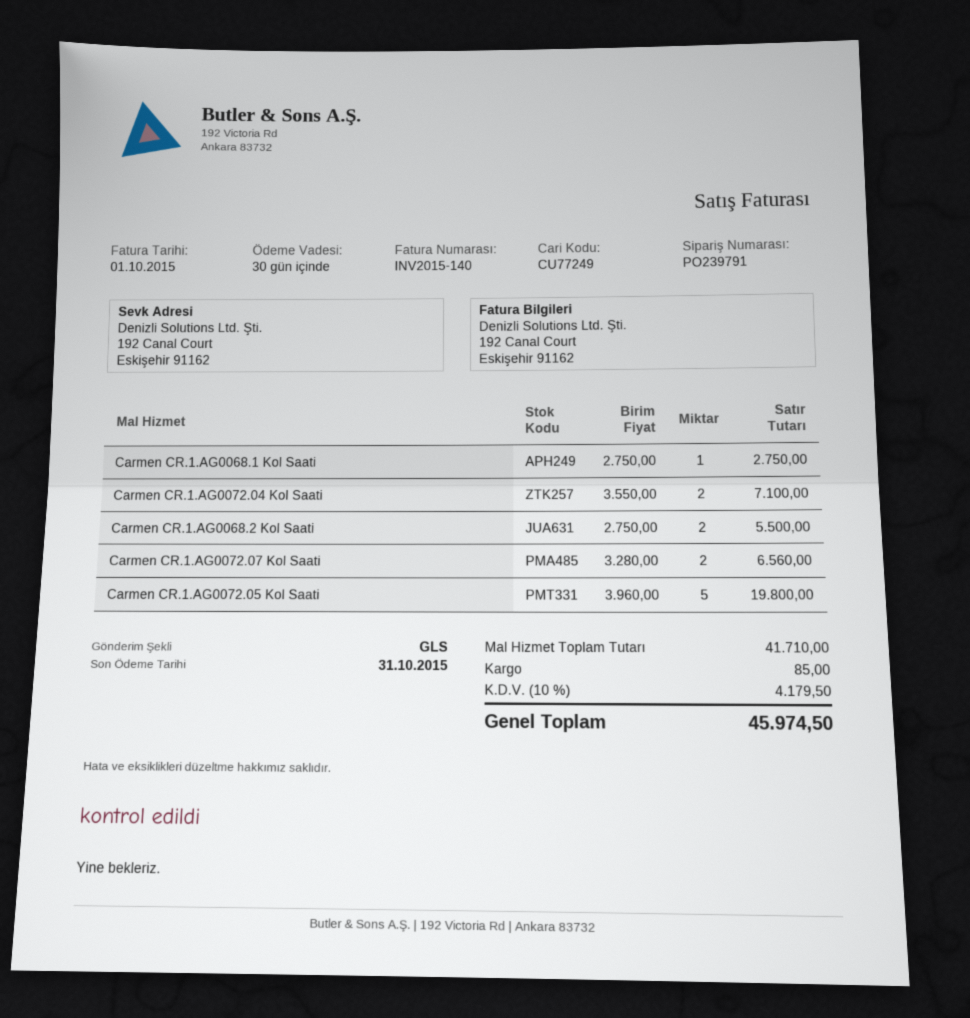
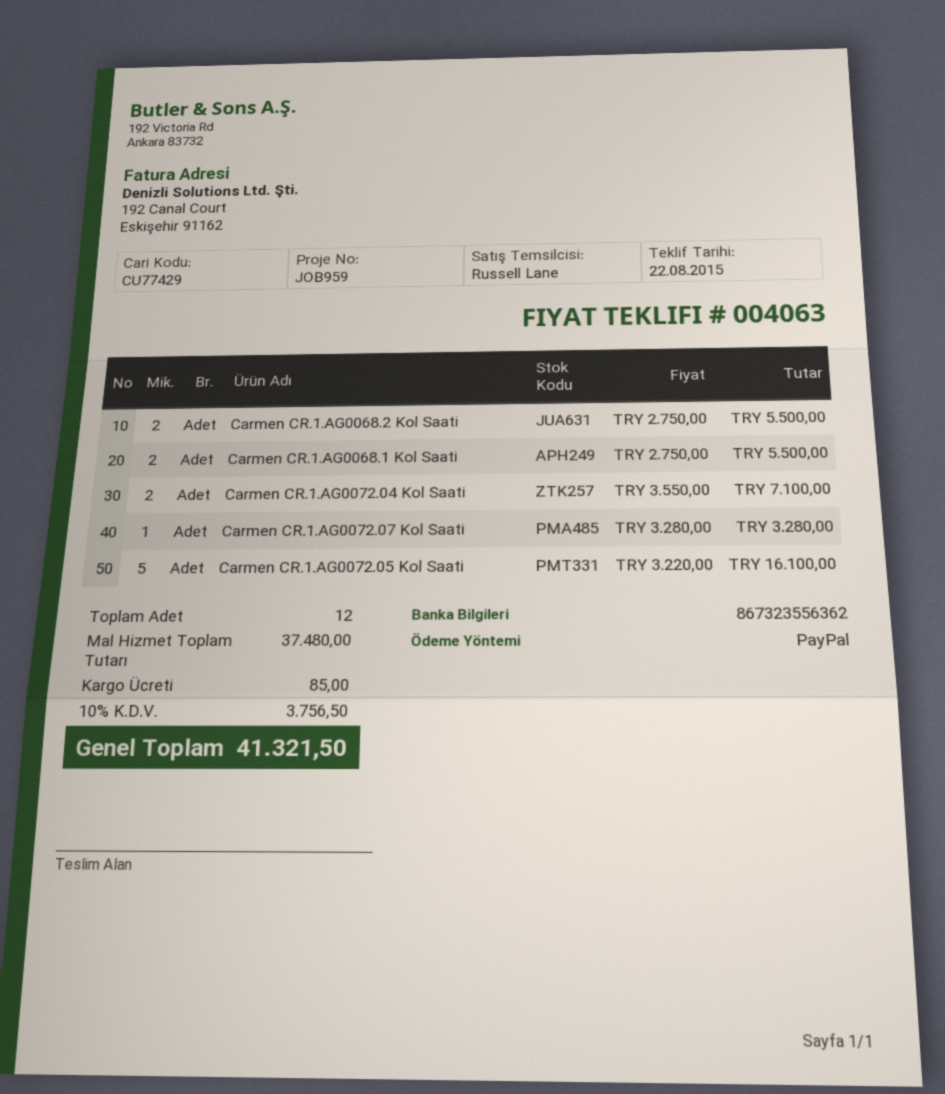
customer number: CU77249 -> CU77429
Carmen CR.1.AG0068.1 Kol Saati: 1 x 2750.00 = 2750.00 -> 2 x 2750.00 = 5500.00
Carmen CR.1.AG0072.07 Kol Saati: 2 x 3280.00 = 6560.00 -> 1 x 3280.00 = 3280.00
Carmen CR.1.AG0072.05 Kol Saati: 5 x 3960.00 = 19800.00 -> 5 x 3220.00 = 16100.00
subtotal: 41710.00 -> 37480.00
tax: 10% = 4179.50 -> 10% = 3756.50
total: 45974.50 -> 41321.50

